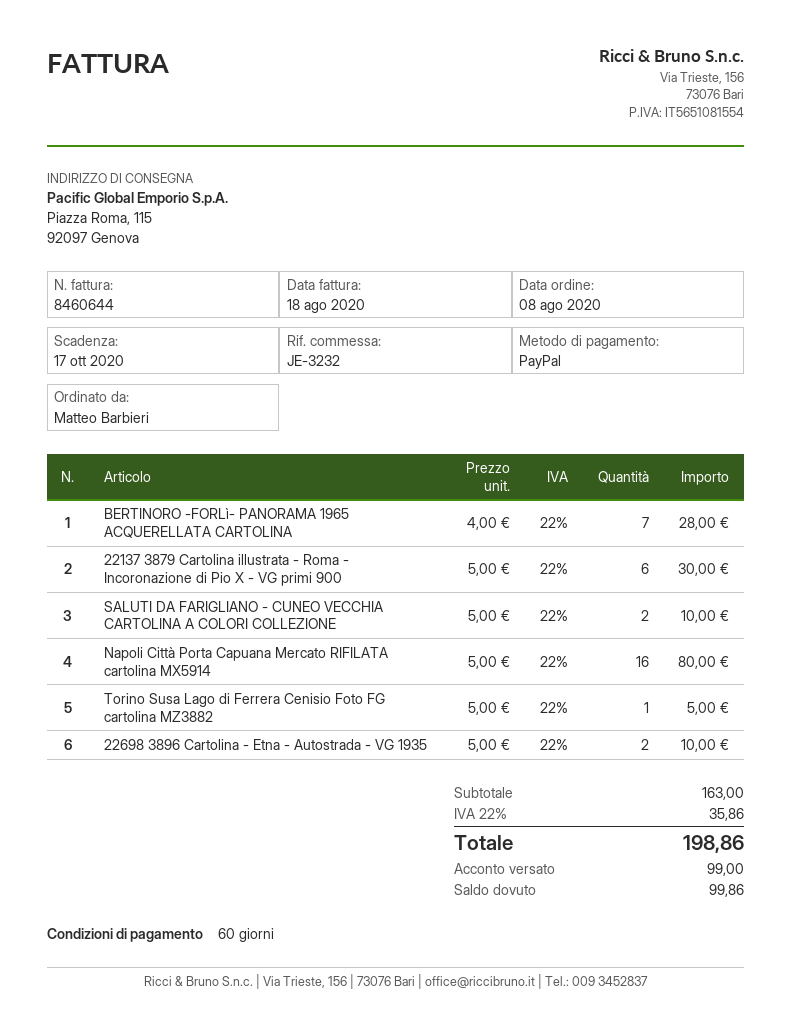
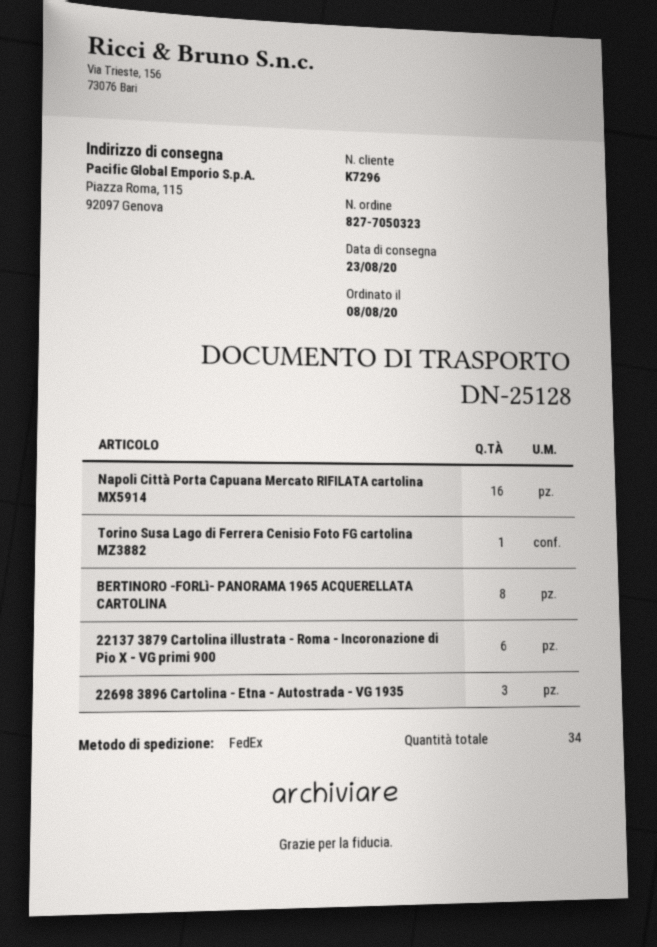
BERTINORO -FORLì- PANORAMA 1965 ACQUERELLATA CARTOLINA: 7 -> 8
SALUTI DA FARIGLIANO - CUNEO VECCHIA CARTOLINA A COLORI COLLEZIONE: 2 -> none
22698 3896 Cartolina - Etna - Autostrada - VG 1935: 2 -> 3

